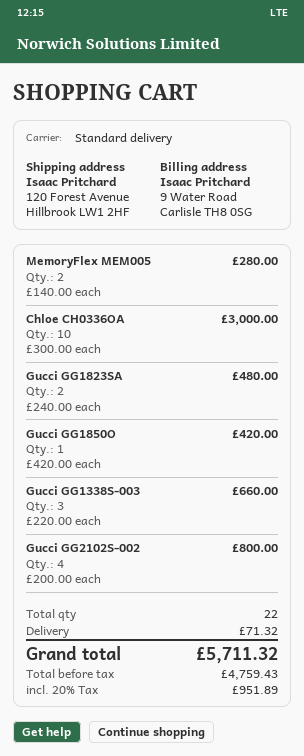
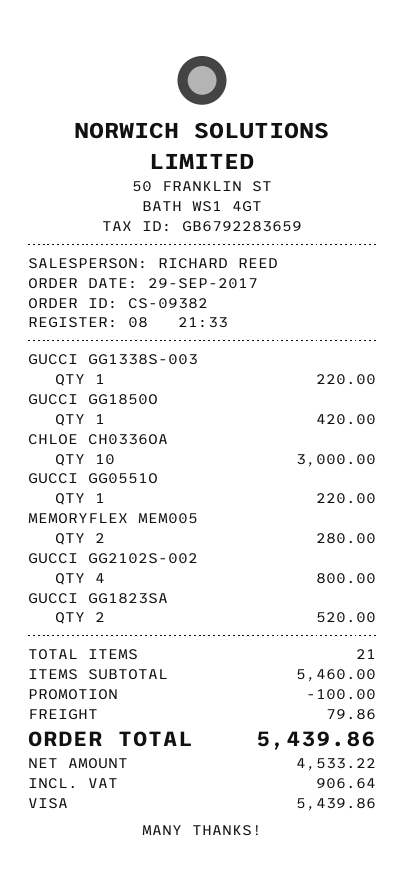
Gucci GG1823SA: 2 for 480.00 -> 2 for 520.00
Gucci GG1338S-003: 3 for 660.00 -> 1 for 220.00
GUCCI GG0551O: none -> 1 for 220.00
total quantity: 22 -> 21
discount: none -> 100.00
shipping: 71.32 -> 79.86
net: 4759.43 -> 4533.22
tax: 951.89 -> 906.64
total: 5711.32 -> 5439.86

